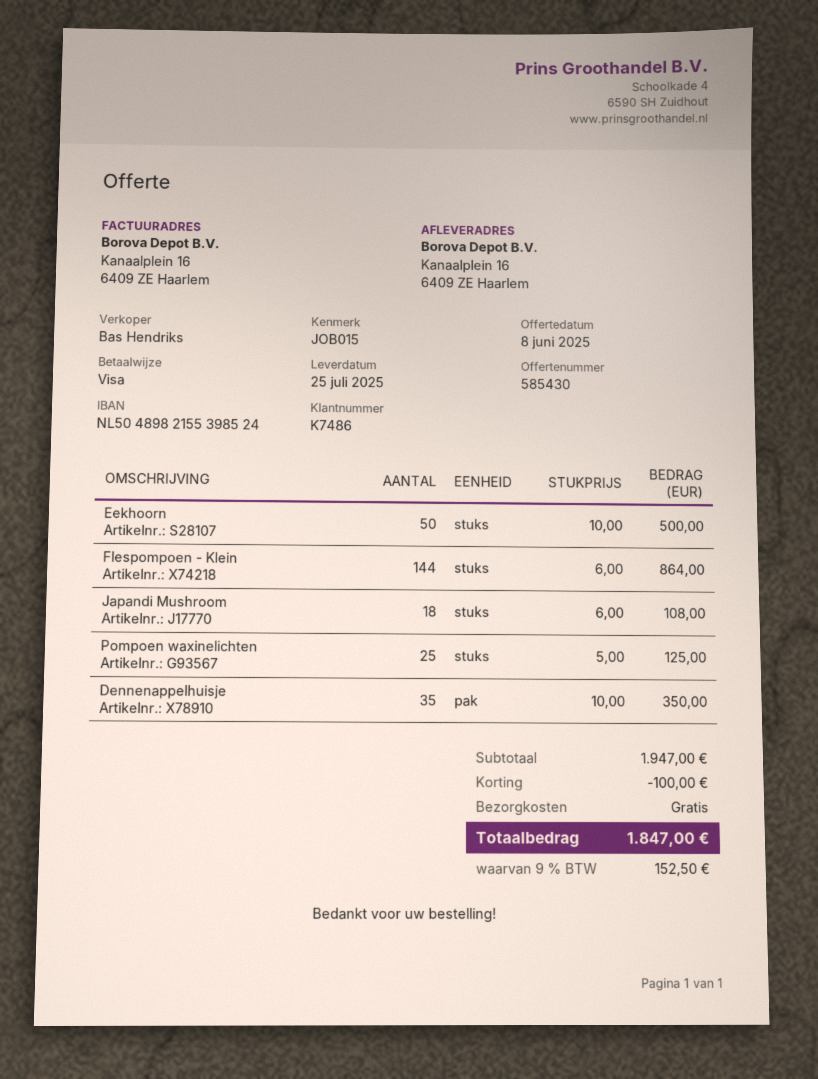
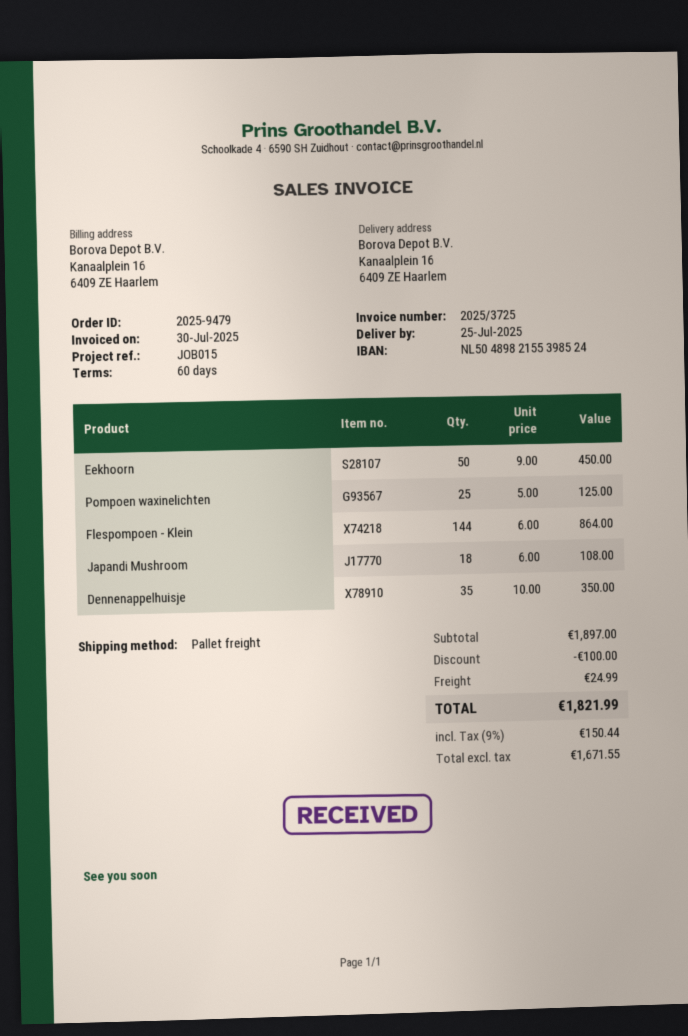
Eekhoorn: 50 x 10.00 = 500.00 -> 50 x 9.00 = 450.00
subtotal: 1947.00 -> 1897.00
shipping: 0.00 -> 24.99
tax: 9% = 152.50 -> 9% = 150.44
total: 1847.00 -> 1821.99

